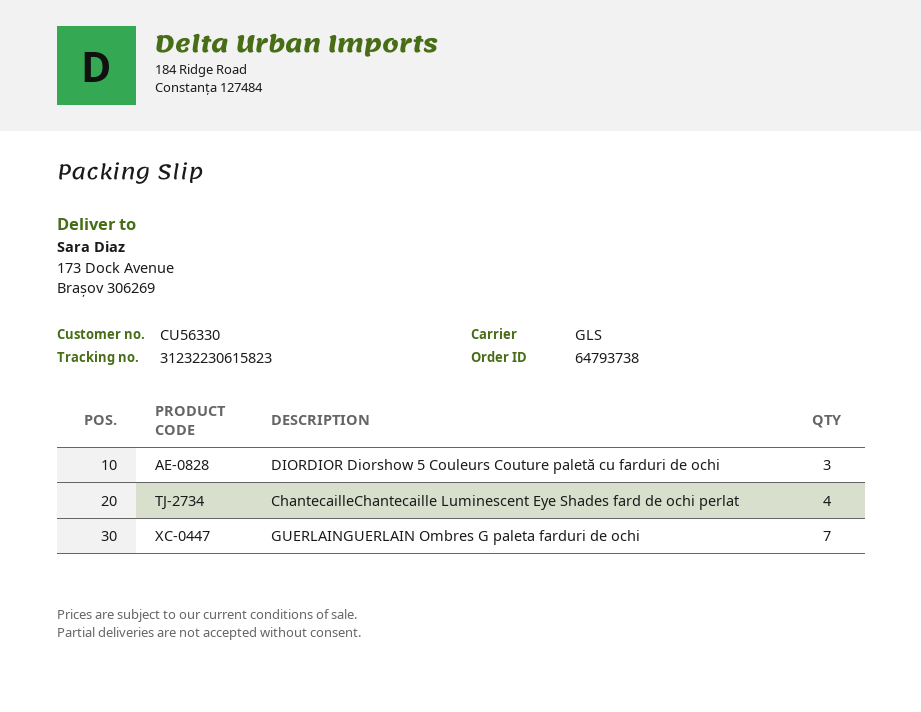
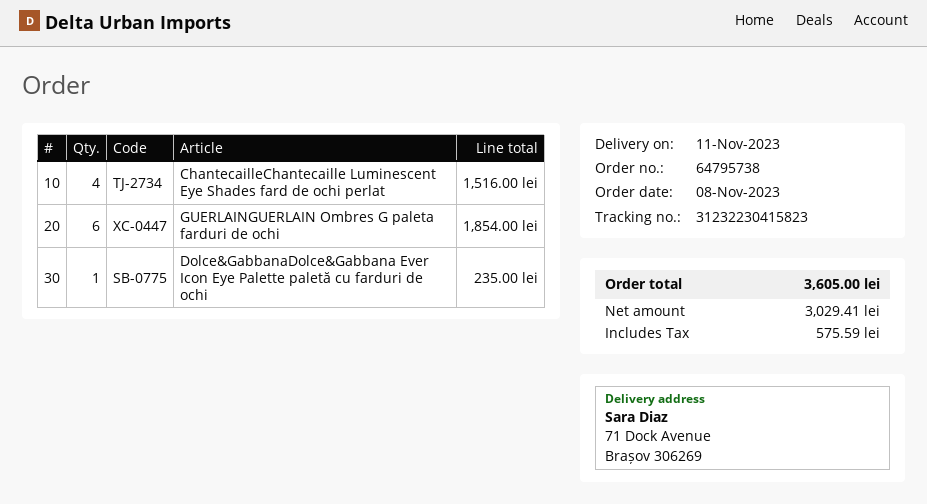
order number: 64793738 -> 64795738
tracking number: 31232230615823 -> 31232230415823
ship to: 173 Dock Avenue, Brașov 306269 -> 71 Dock Avenue, Brașov 306269
DIORDIOR Diorshow 5 Couleurs Couture paletă cu farduri de ochi: 3 -> none
GUERLAINGUERLAIN Ombres G paleta farduri de ochi: 7 -> 6
Dolce&GabbanaDolce&Gabbana Ever Icon Eye Palette paletă cu farduri de ochi: none -> 1

